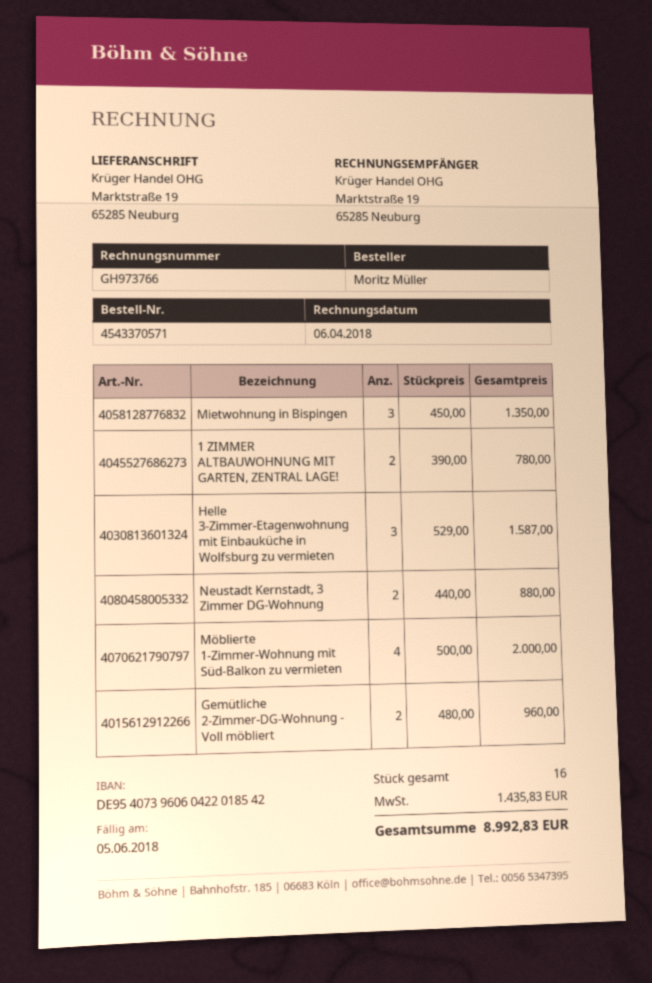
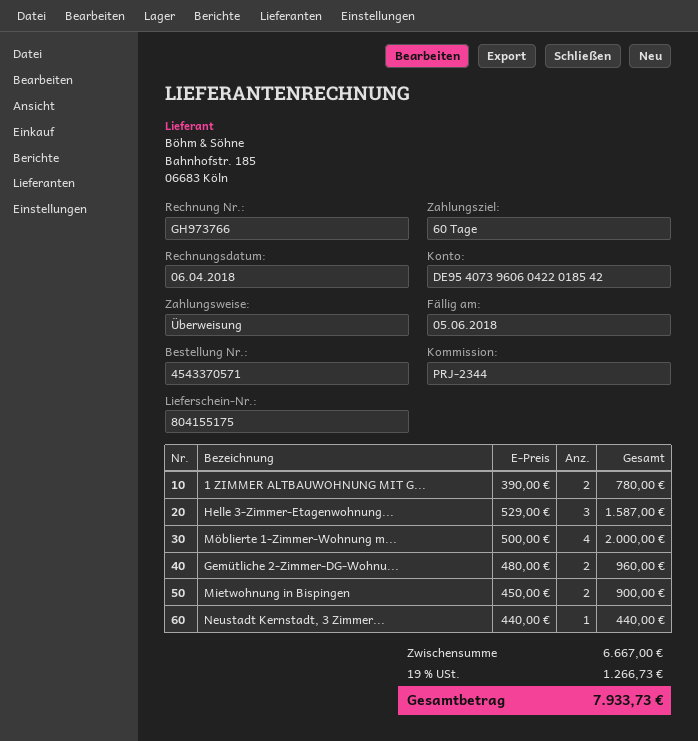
Mietwohnung in Bispingen: 3 x 450.00 = 1350.00 -> 2 x 450.00 = 900.00
Neustadt Kernstadt, 3 Zimmer DG-Wohnung: 2 x 440.00 = 880.00 -> 1 x 440.00 = 440.00
tax: 1435.83 -> 1266.73
total: 8992.83 -> 7933.73

